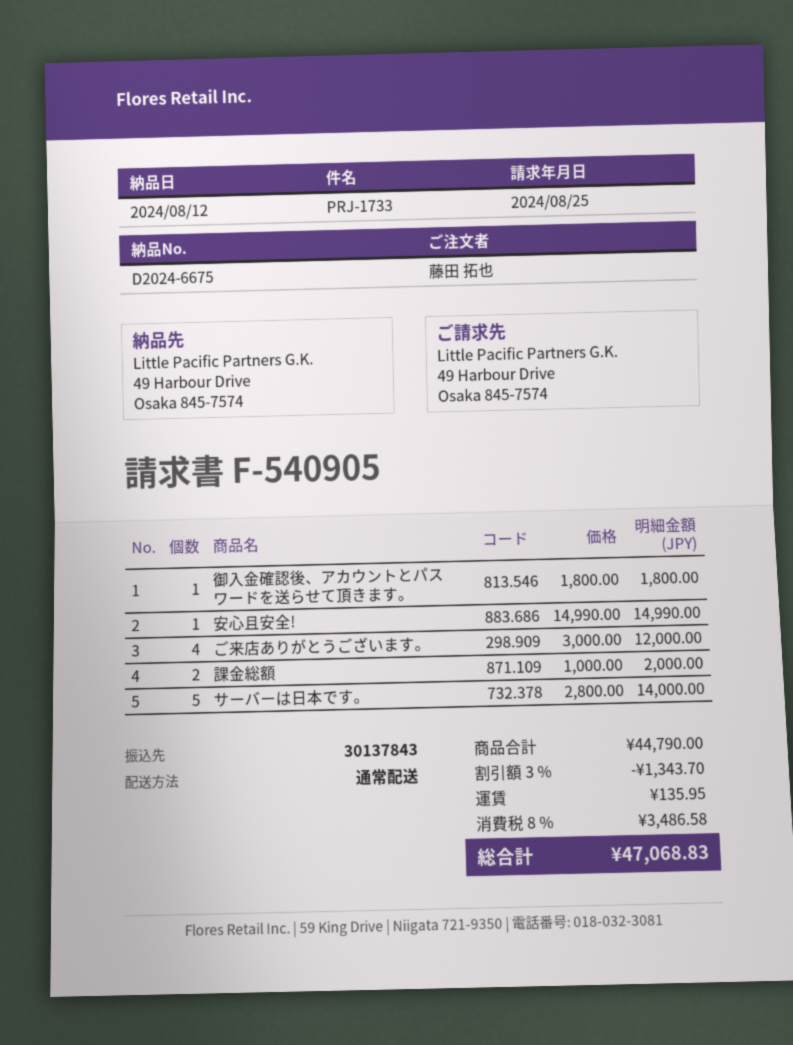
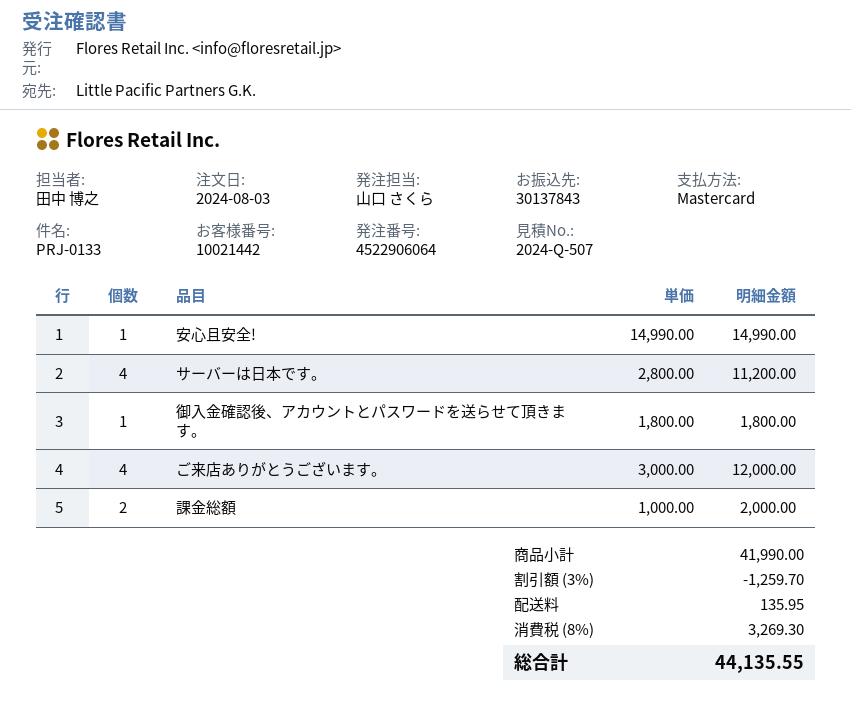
reference: PRJ-1733 -> PRJ-0133
ordered by: 藤田 拓也 -> 山口 さくら
サーバーは日本です。: 5 x 2800.00 = 14000.00 -> 4 x 2800.00 = 11200.00
subtotal: 44790.00 -> 41990.00
discount: 3% = 1343.70 -> 3% = 1259.70
tax: 8% = 3486.58 -> 8% = 3269.30
total: 47068.83 -> 44135.55

